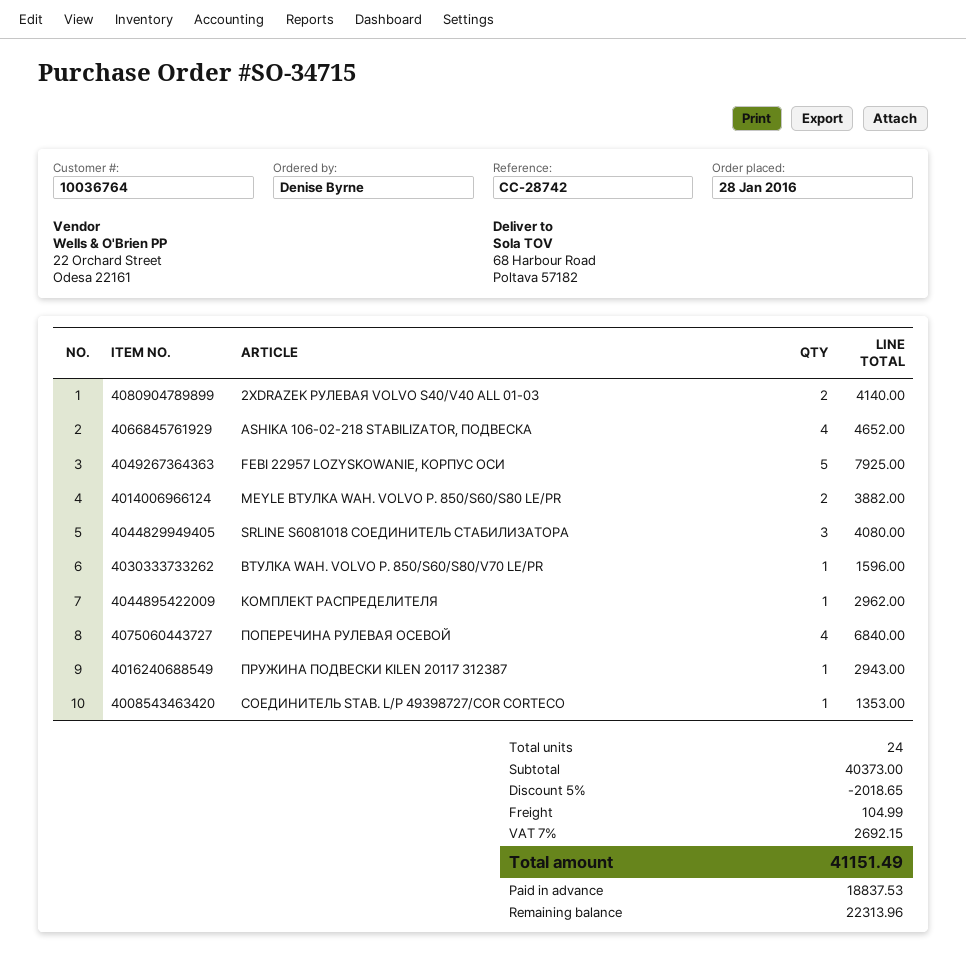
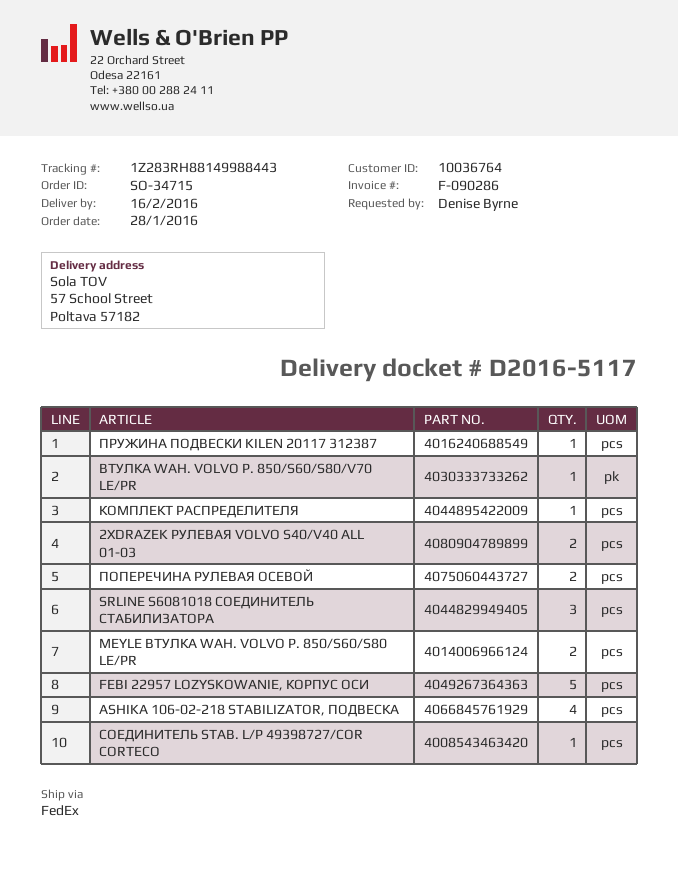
ship to: 68 Harbour Road, Poltava 57182 -> 57 School Street, Poltava 57182
ПОПЕРЕЧИНА РУЛЕВАЯ ОСЕВОЙ: 4 -> 2

